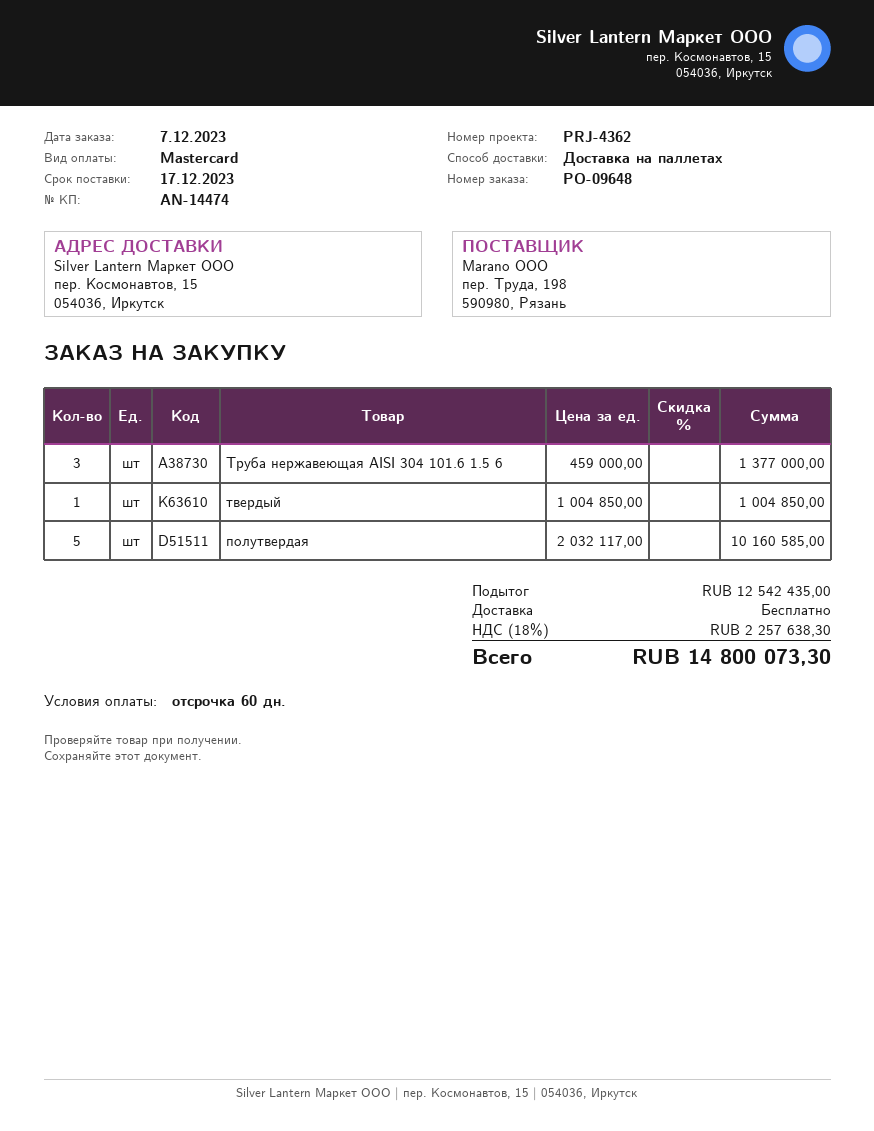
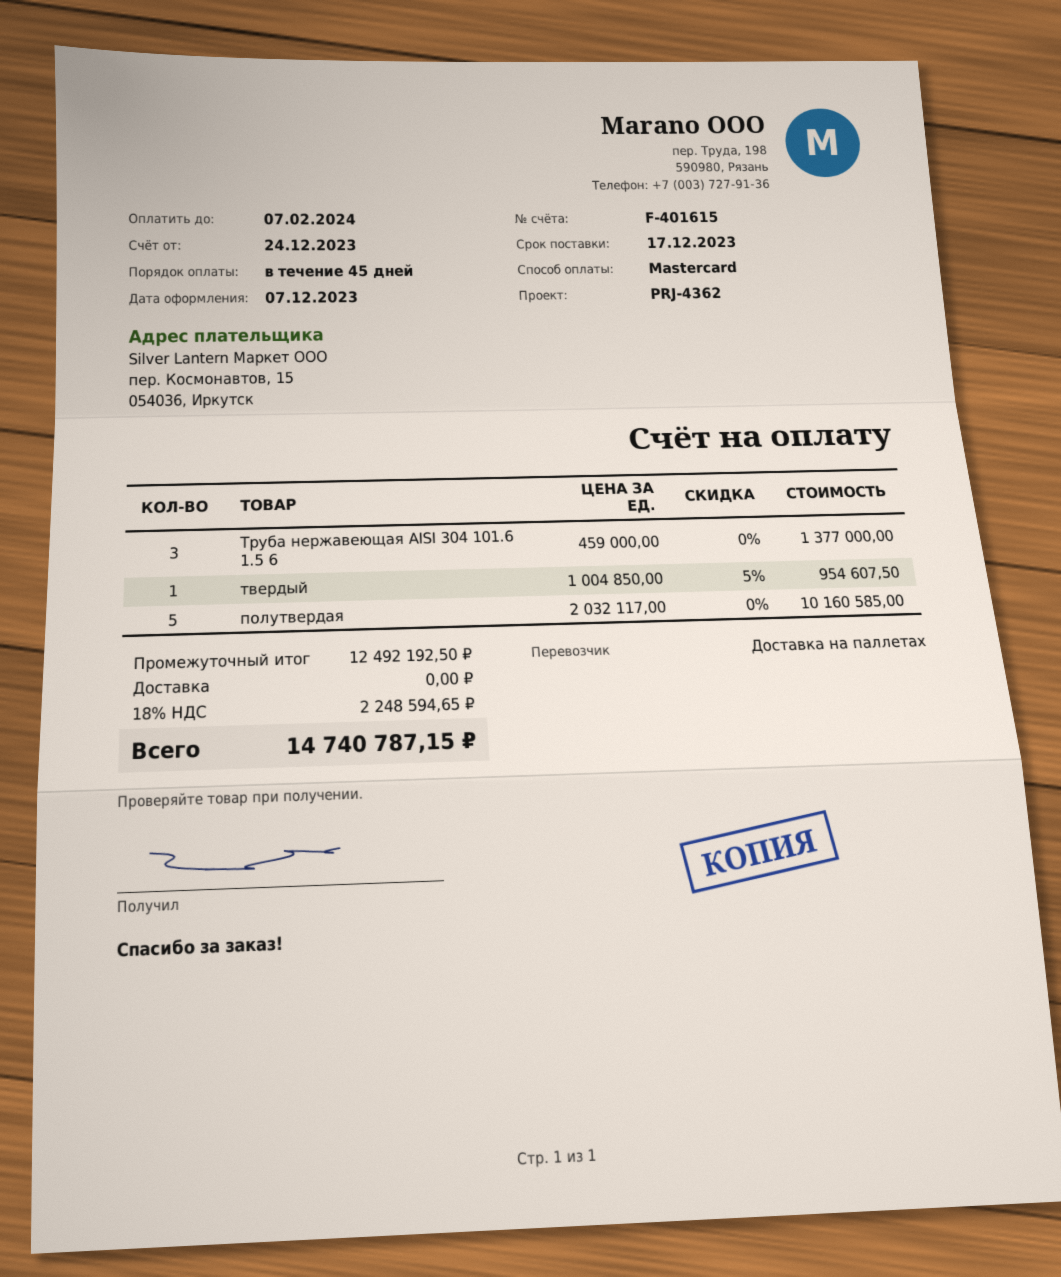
payment terms: 60 days -> 45 days
твердый: 1 x 1004850.00 = 1004850.00 -> 1 x 1004850.00 - 5% = 954607.50
subtotal: 12542435.00 -> 12492192.50
tax: 18% = 2257638.30 -> 18% = 2248594.65
total: 14800073.30 -> 14740787.15

